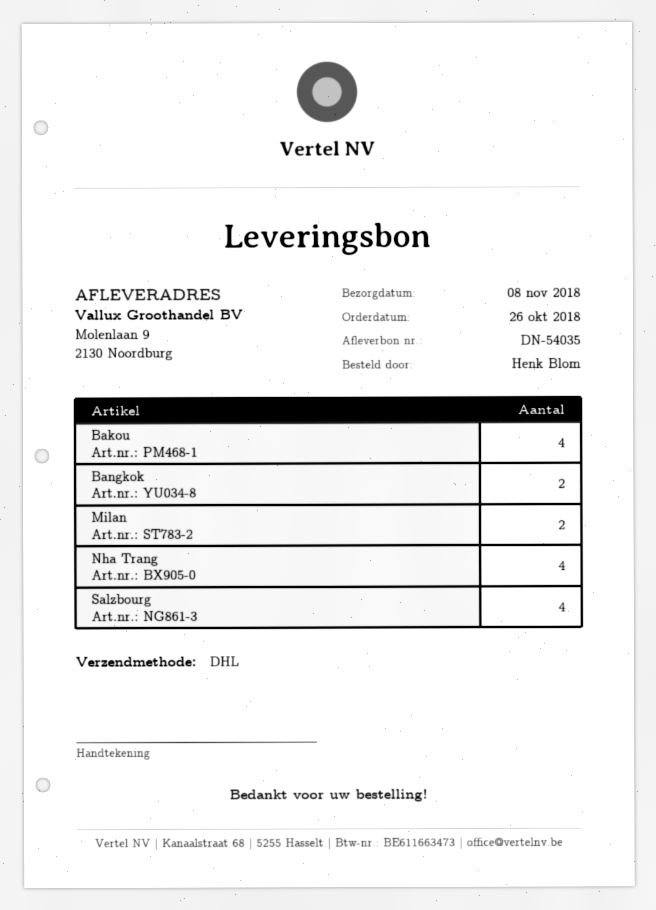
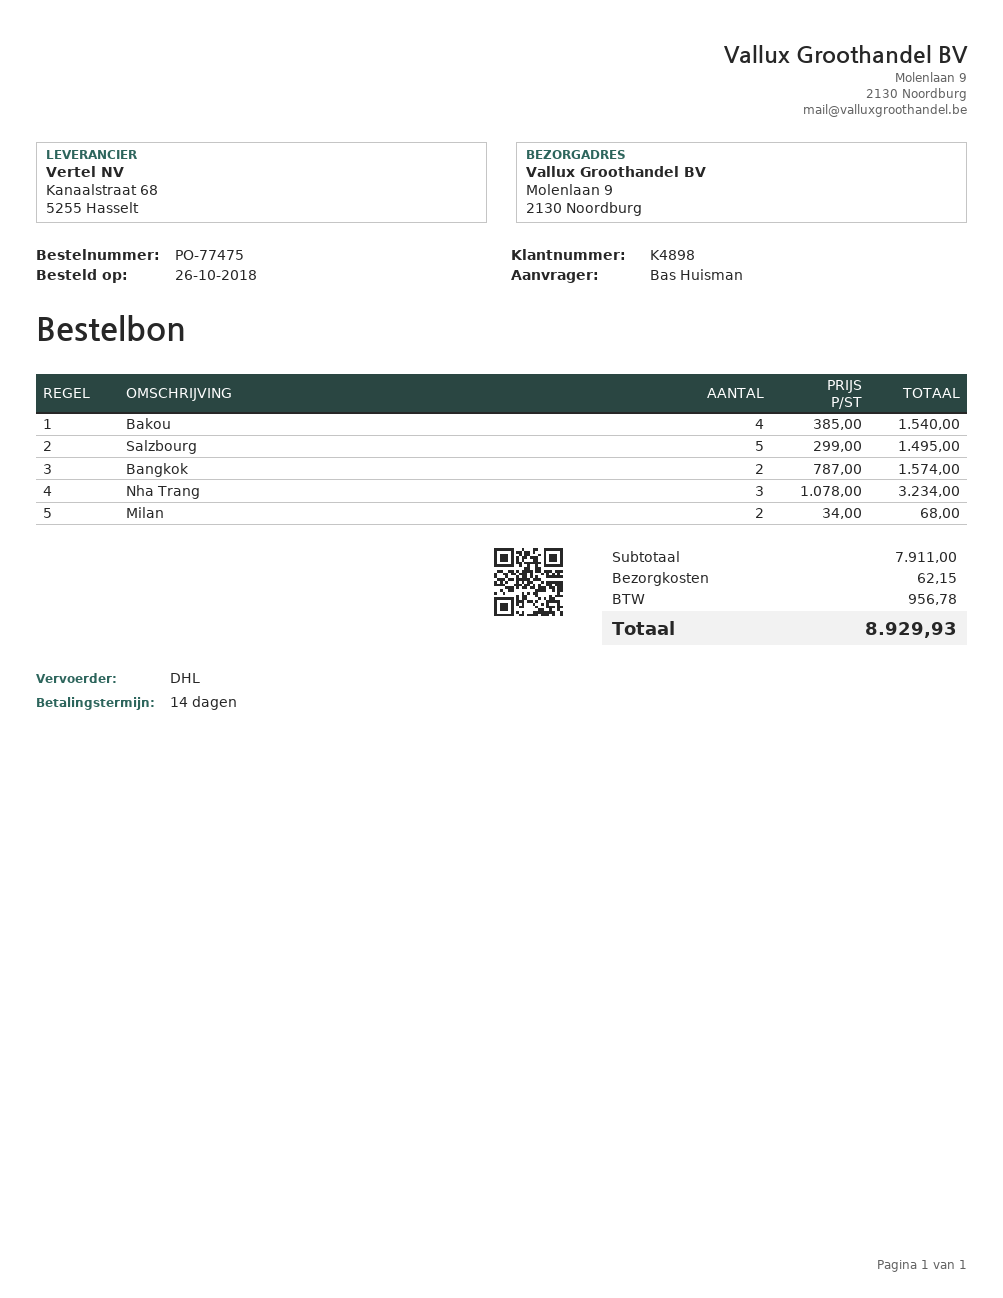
ordered by: Henk Blom -> Bas Huisman
Nha Trang: 4 -> 3
Salzbourg: 4 -> 5

